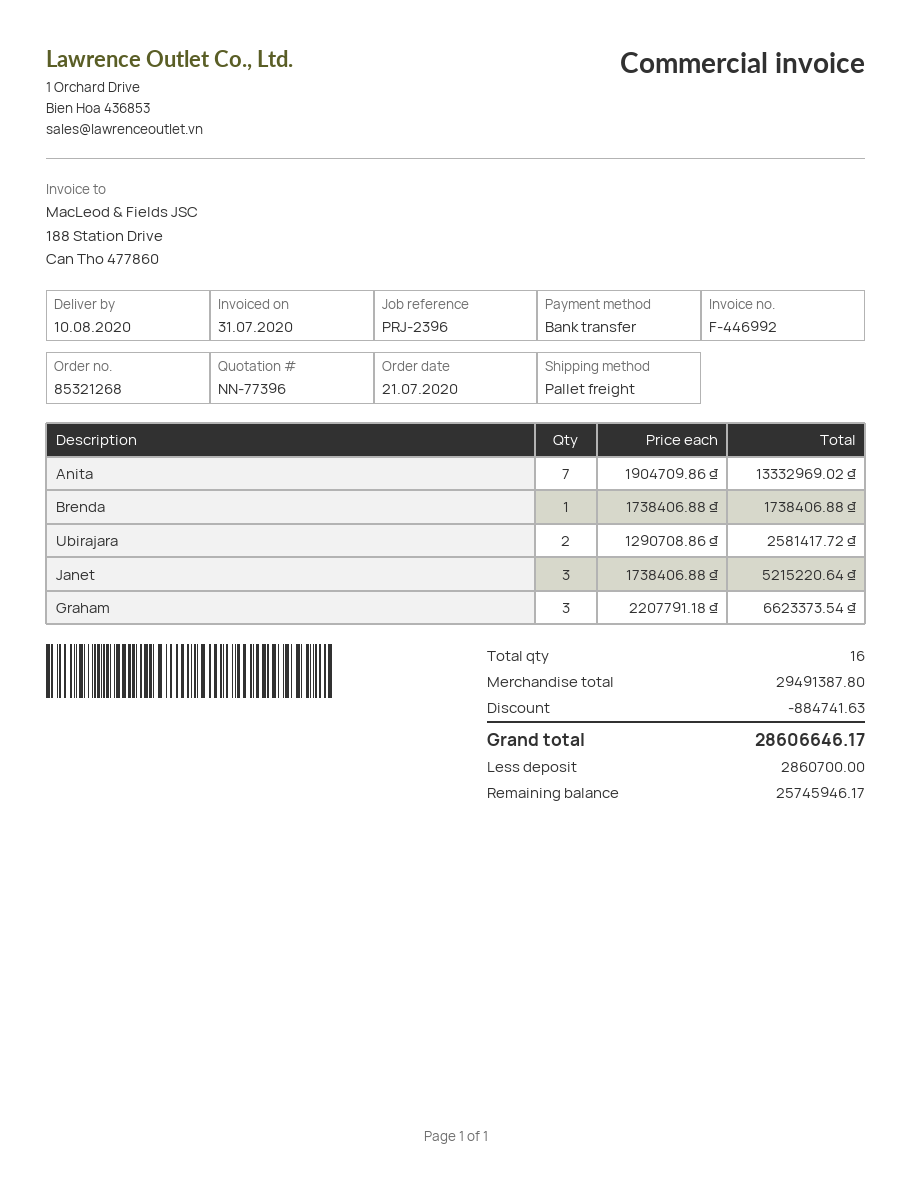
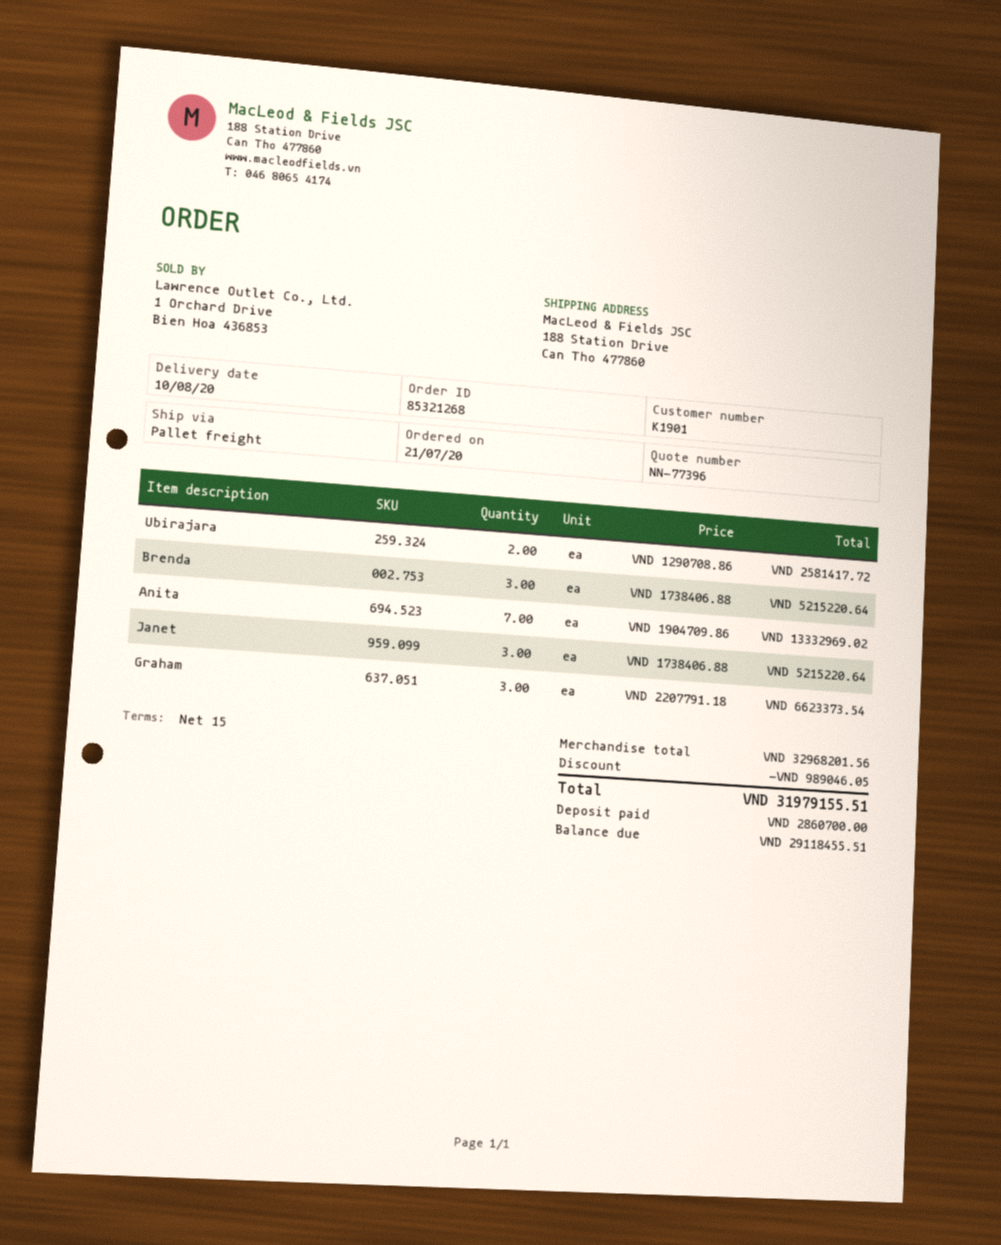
Brenda: 1 x 1738406.88 = 1738406.88 -> 3 x 1738406.88 = 5215220.64
subtotal: 29491387.80 -> 32968201.56
discount: 884741.63 -> 989046.05
total: 28606646.17 -> 31979155.51
balance: 25745946.17 -> 29118455.51

